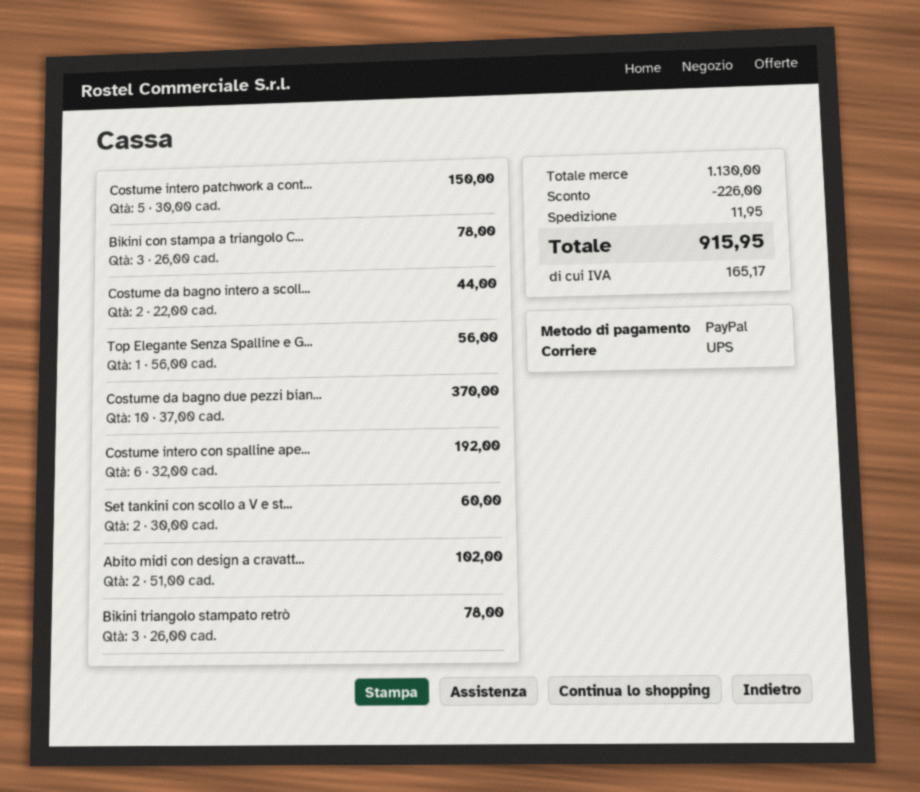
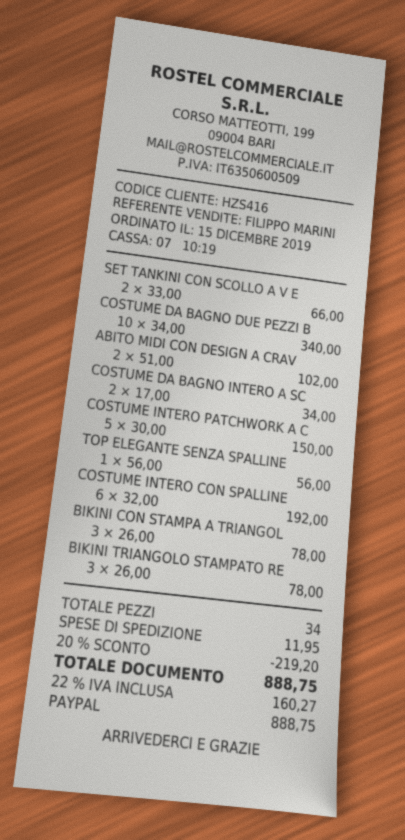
Costume da bagno intero a scoll...: 2 x 22.00 = 44.00 -> 2 x 17.00 = 34.00
Costume da bagno due pezzi bian...: 10 x 37.00 = 370.00 -> 10 x 34.00 = 340.00
Set tankini con scollo a V e st...: 2 x 30.00 = 60.00 -> 2 x 33.00 = 66.00
discount: 226.00 -> 219.20
tax: 165.17 -> 160.27
total: 915.95 -> 888.75

